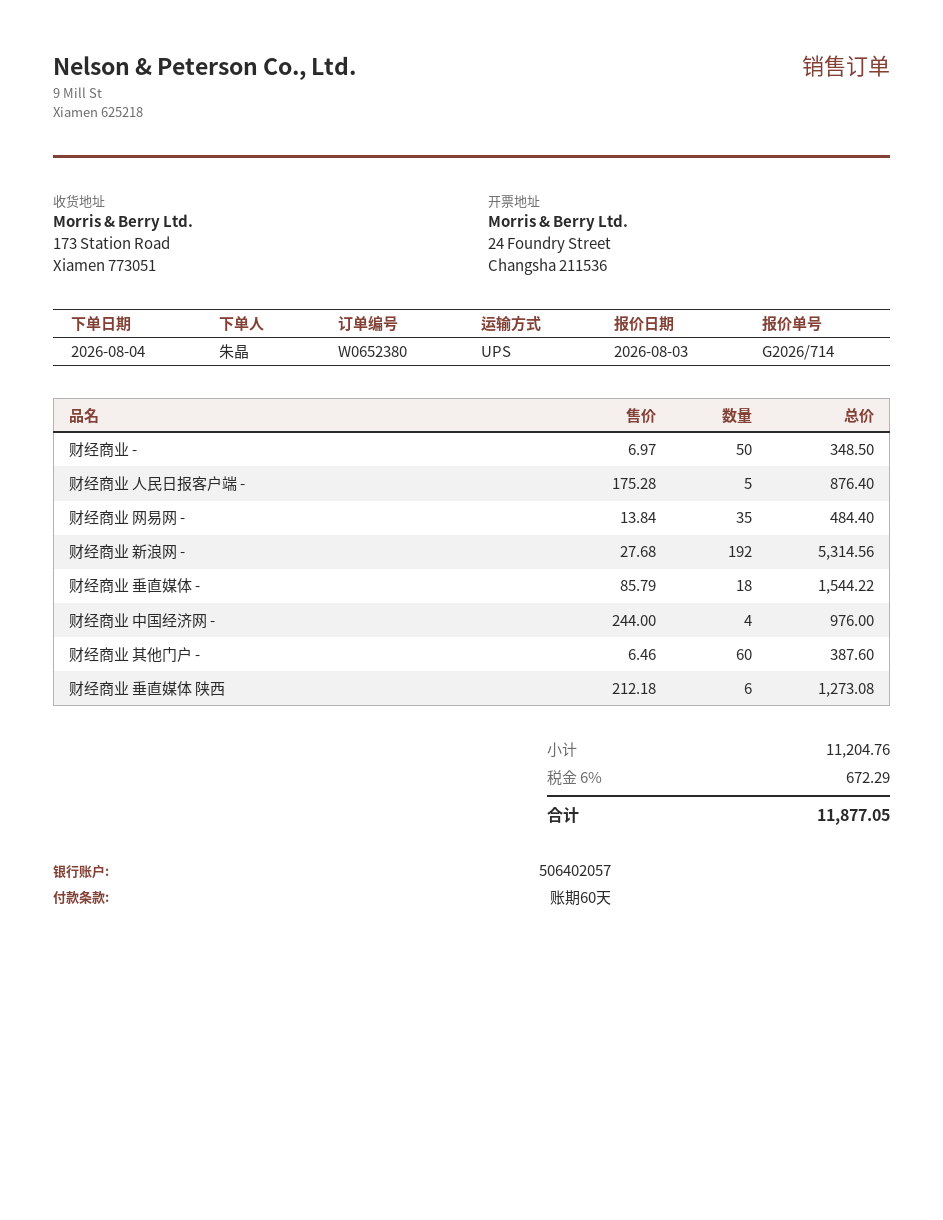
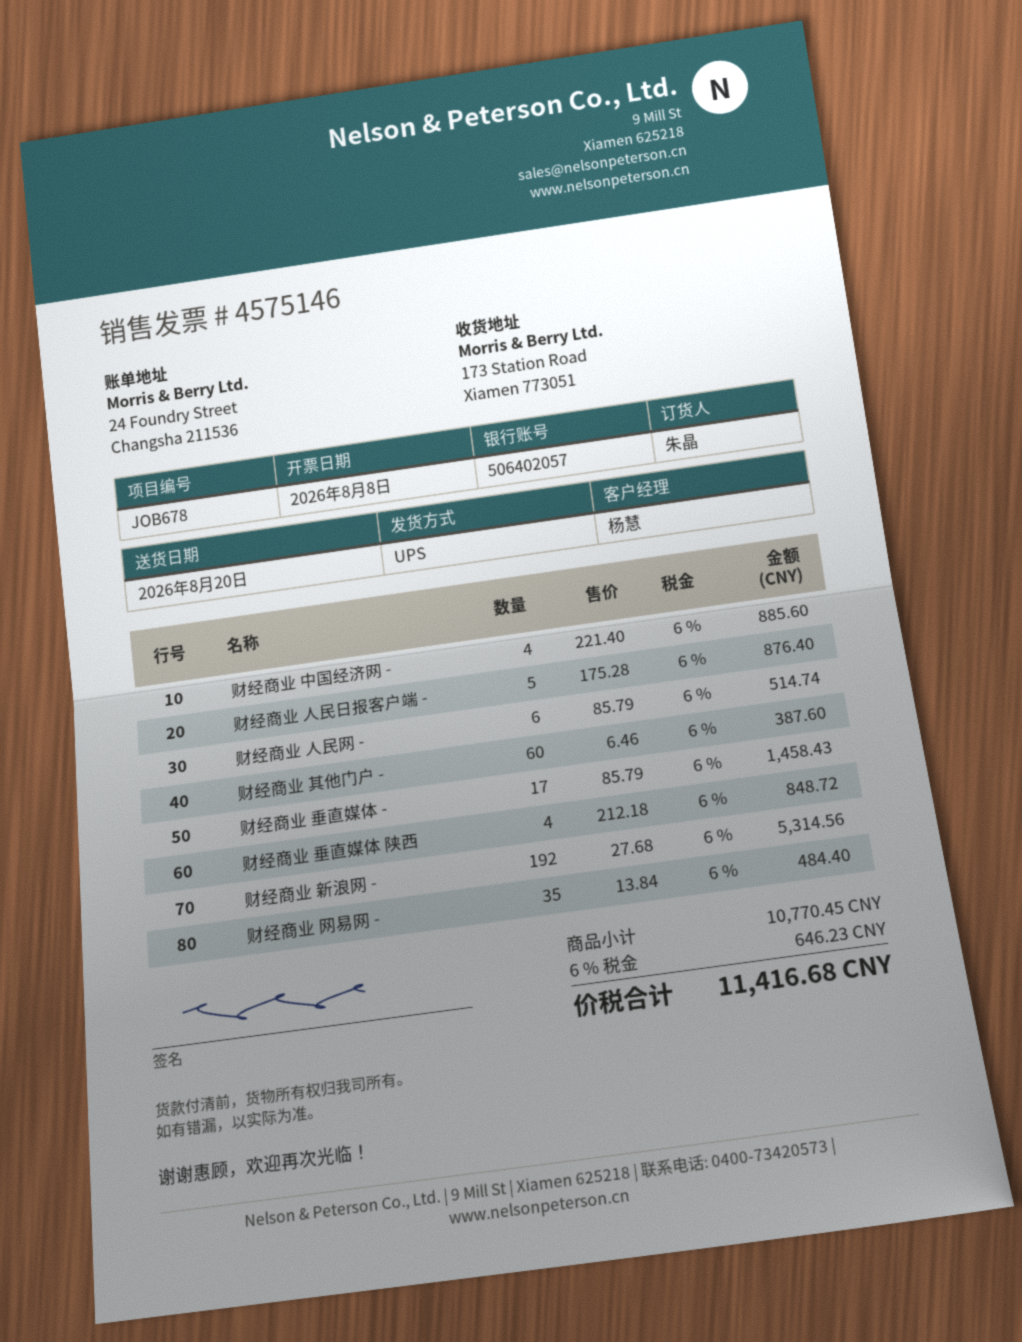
财经商业 -: 50 x 6.97 = 348.50 -> none
财经商业 垂直媒体 -: 18 x 85.79 = 1544.22 -> 17 x 85.79 = 1458.43
财经商业 中国经济网 -: 4 x 244.00 = 976.00 -> 4 x 221.40 = 885.60
财经商业 垂直媒体 陕西: 6 x 212.18 = 1273.08 -> 4 x 212.18 = 848.72
财经商业 人民网 -: none -> 6 x 85.79 = 514.74
subtotal: 11204.76 -> 10770.45
tax: 6% = 672.29 -> 6% = 646.23
total: 11877.05 -> 11416.68

